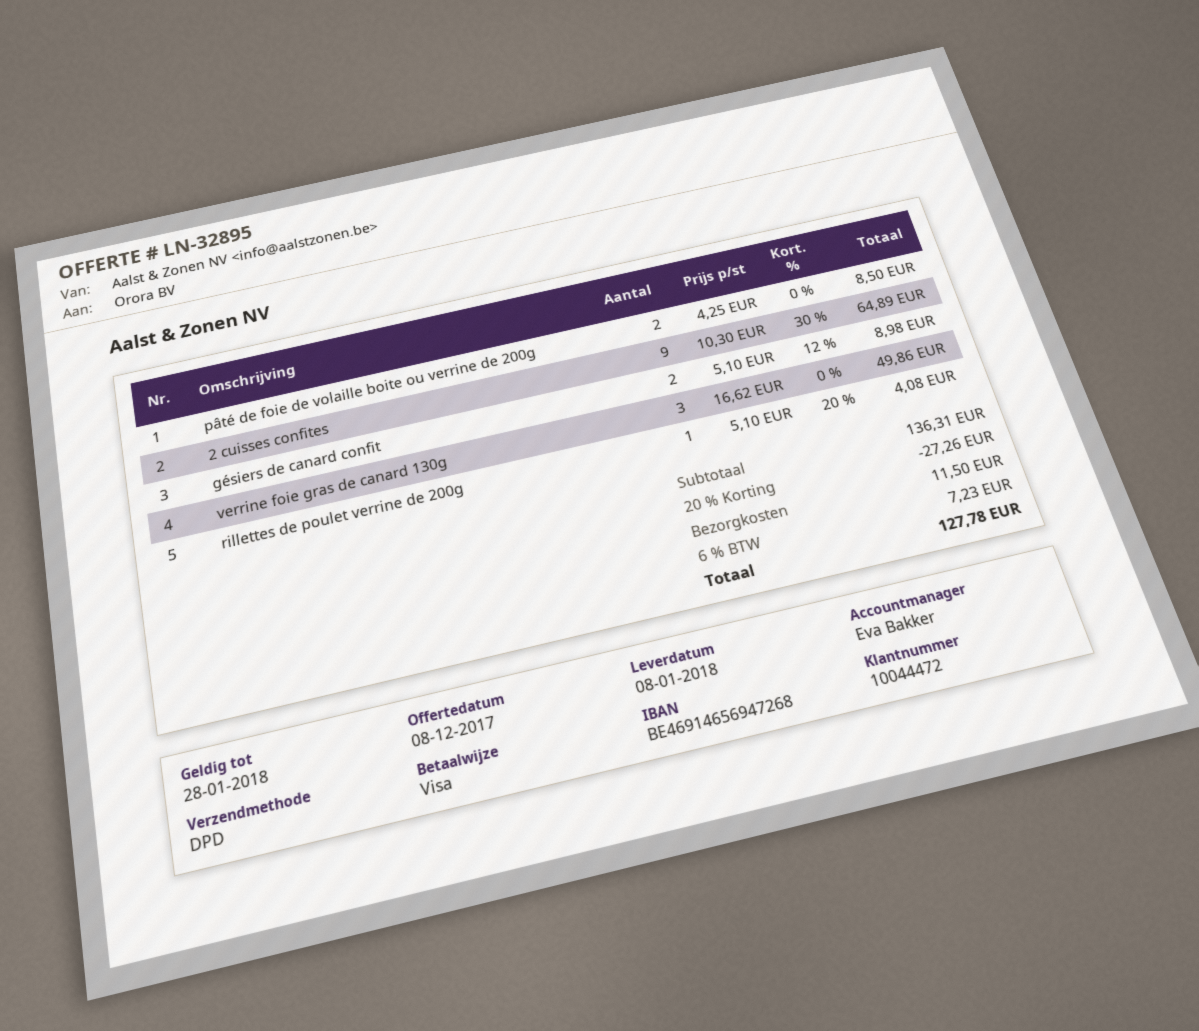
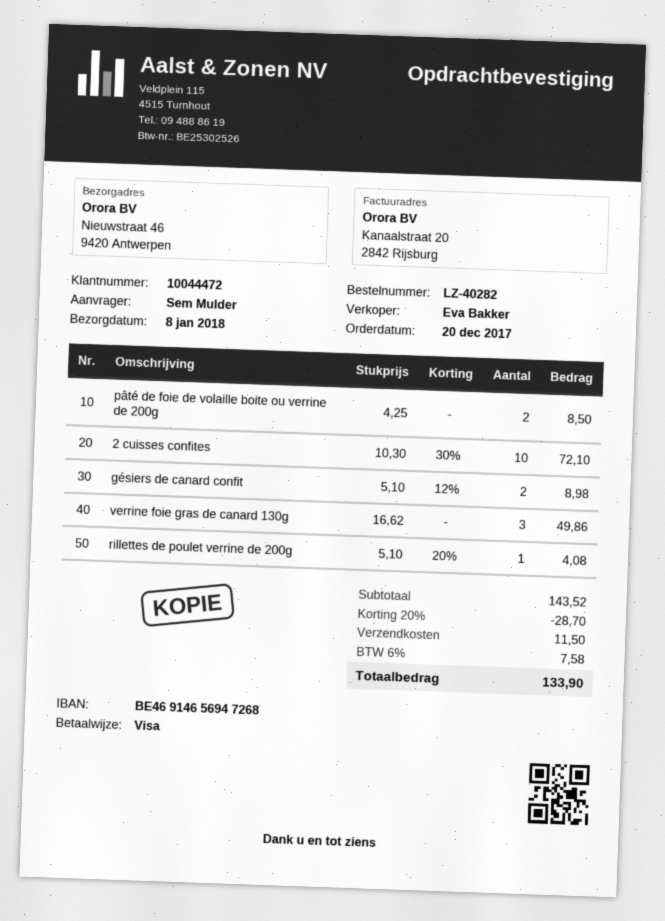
2 cuisses confites: 9 x 10.30 - 30% = 64.89 -> 10 x 10.30 - 30% = 72.10
subtotal: 136.31 -> 143.52
discount: 20% = 27.26 -> 20% = 28.70
tax: 6% = 7.23 -> 6% = 7.58
total: 127.78 -> 133.90

